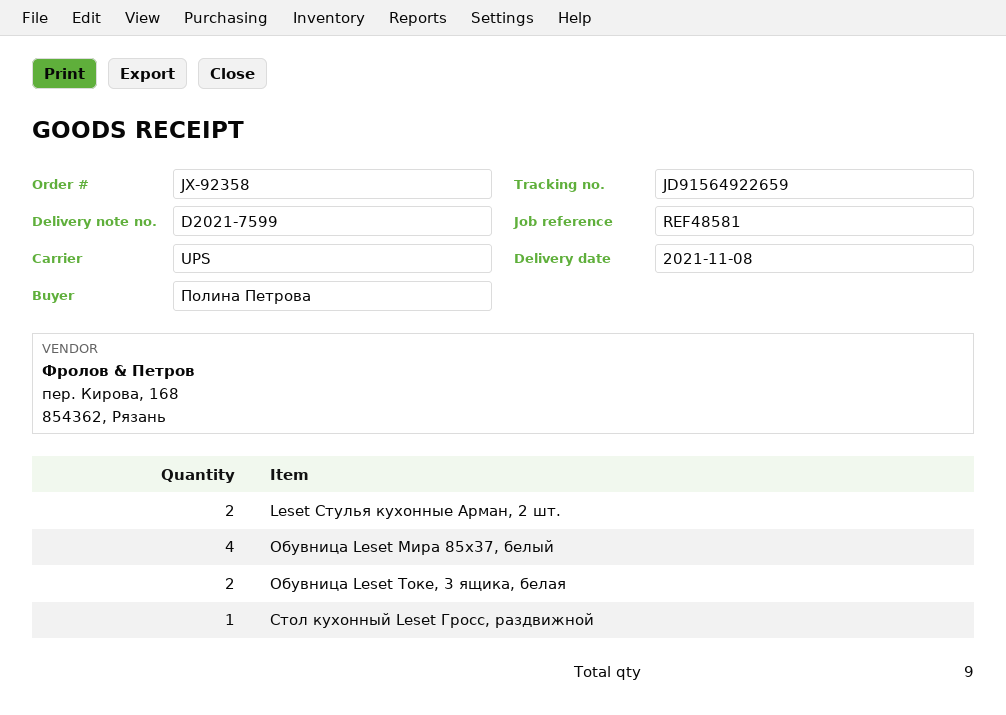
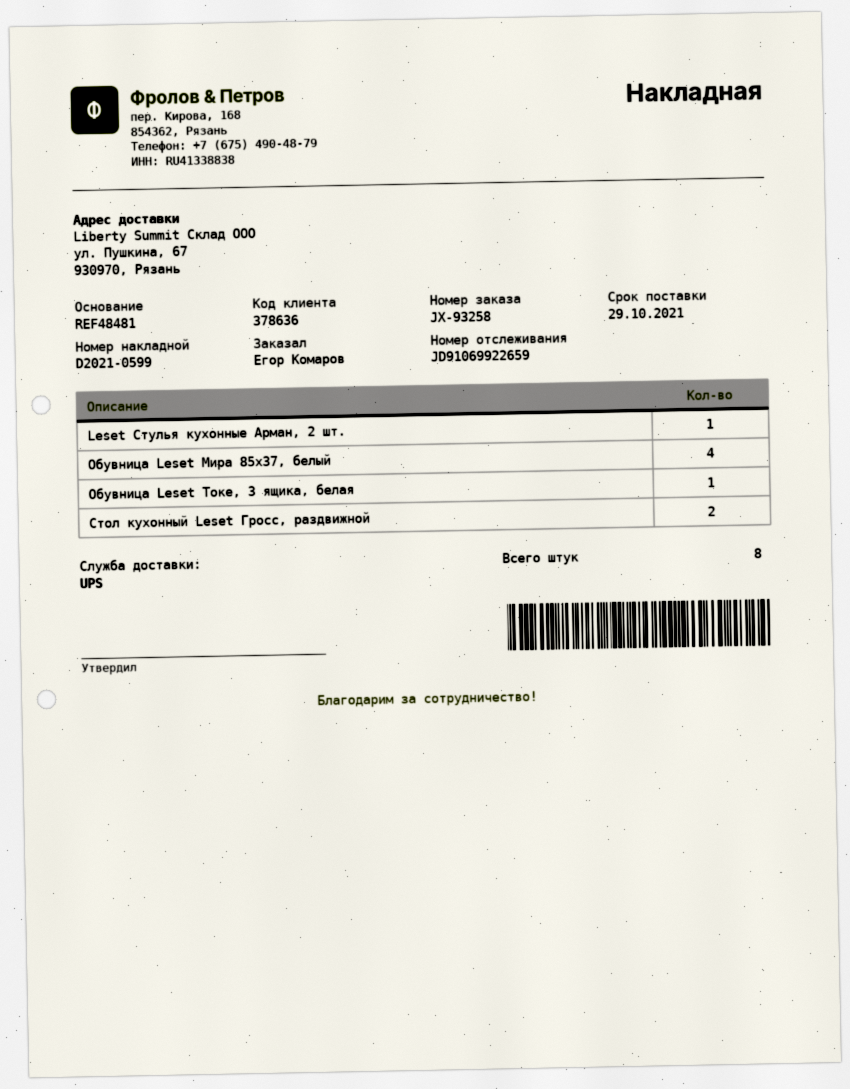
order number: JX-92358 -> JX-93258
delivery note number: D2021-7599 -> D2021-0599
delivery date: 2021-11-08 -> 2021-10-29
reference: REF48581 -> REF48481
ordered by: Полина Петрова -> Егор Комаров
tracking number: JD91564922659 -> JD91069922659
Leset Стулья кухонные Арман, 2 шт.: 2 -> 1
Обувница Leset Токе, 3 ящика, белая: 2 -> 1
Стол кухонный Leset Гросс, раздвижной: 1 -> 2
total quantity: 9 -> 8

